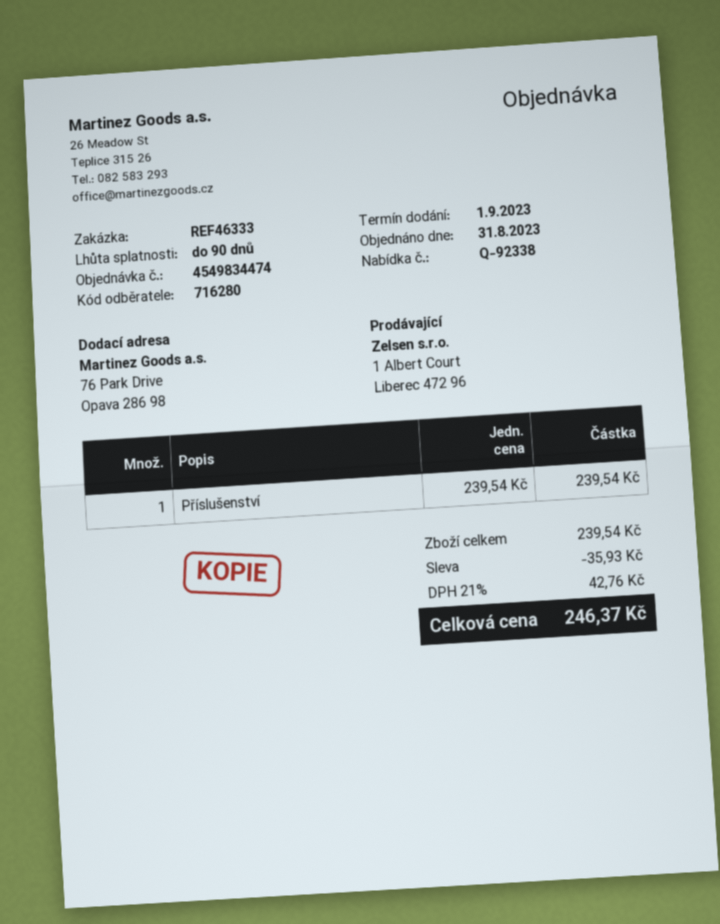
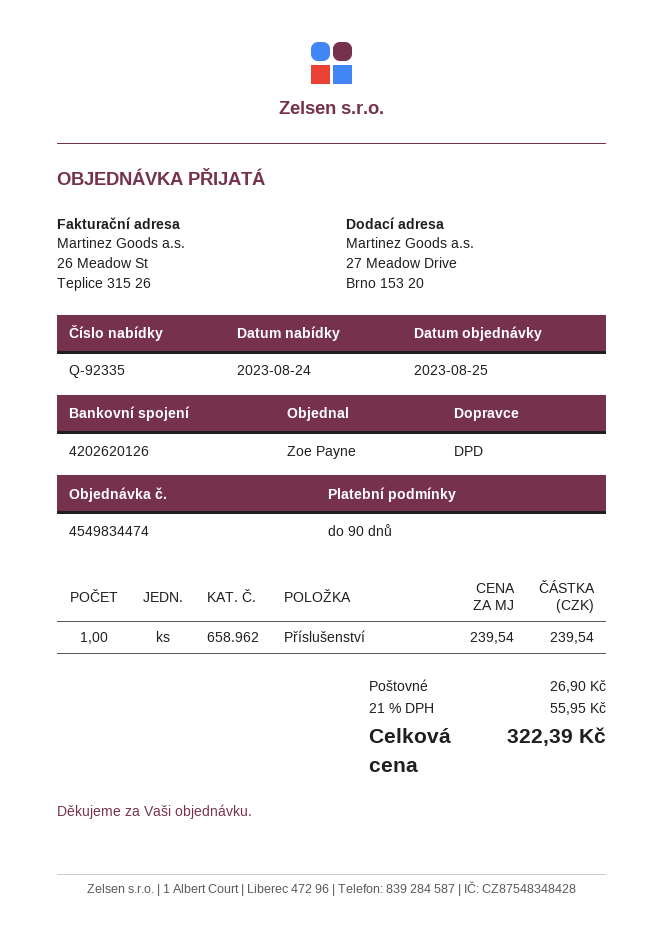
quote number: Q-92338 -> Q-92335
order date: 2023-08-31 -> 2023-08-25
ship to: 76 Park Drive, Opava 286 98 -> 27 Meadow Drive, Brno 153 20
discount: 35.93 -> none
shipping: none -> 26.90
tax: 21% = 42.76 -> 21% = 55.95
total: 246.37 -> 322.39

